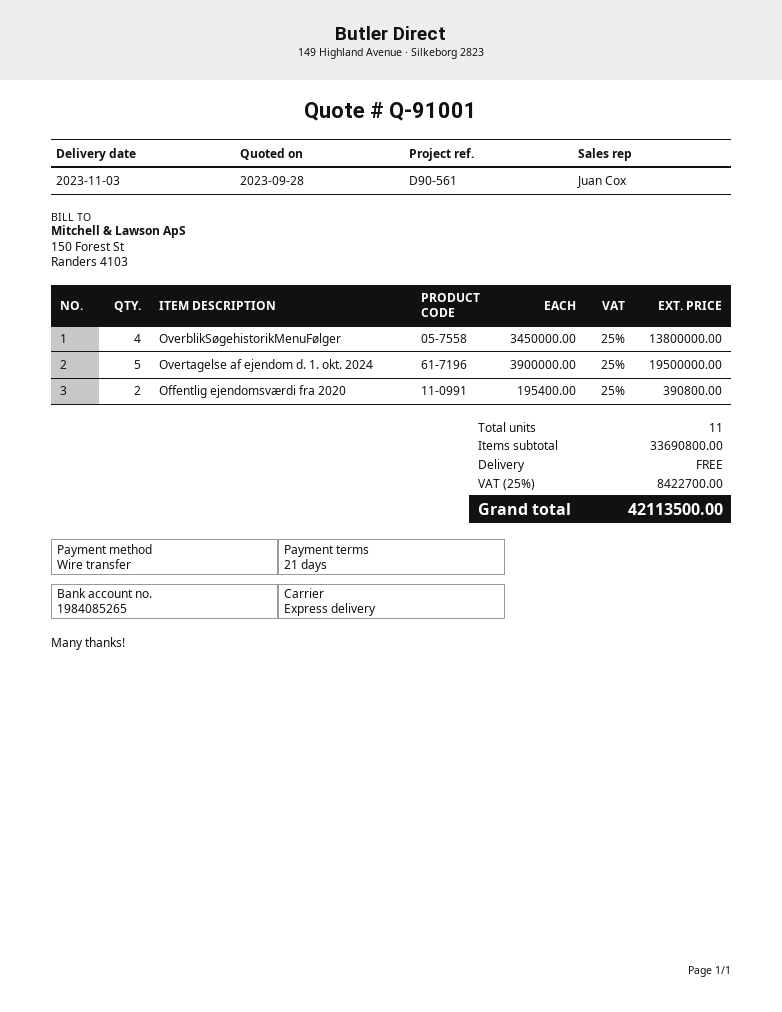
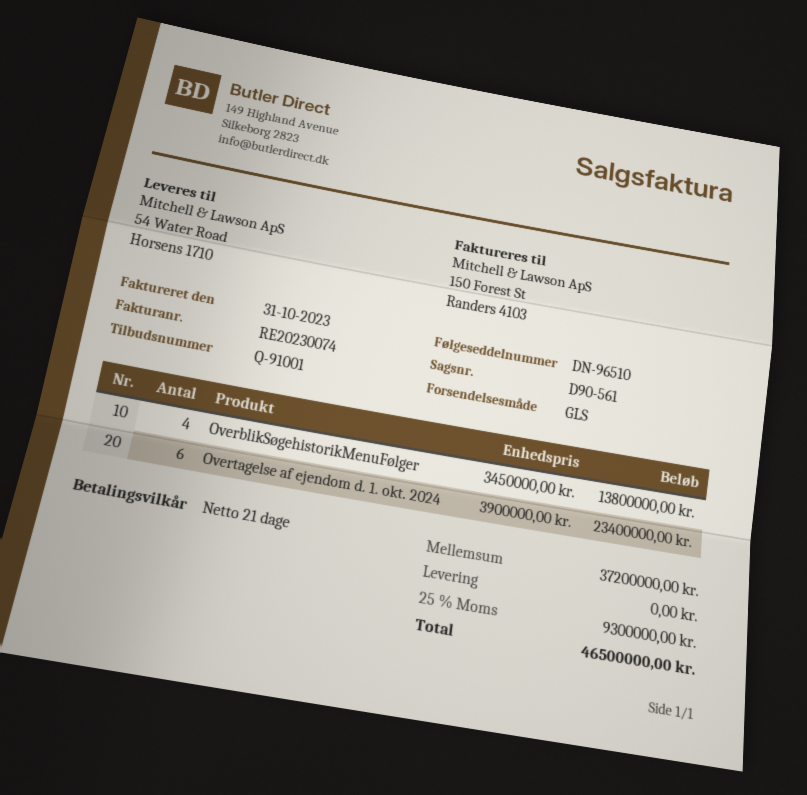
shipping method: express -> GLS
Overtagelse af ejendom d. 1. okt. 2024: 5 x 3900000.00 = 19500000.00 -> 6 x 3900000.00 = 23400000.00
Offentlig ejendomsværdi fra 2020: 2 x 195400.00 = 390800.00 -> none
subtotal: 33690800.00 -> 37200000.00
tax: 25% = 8422700.00 -> 25% = 9300000.00
total: 42113500.00 -> 46500000.00

